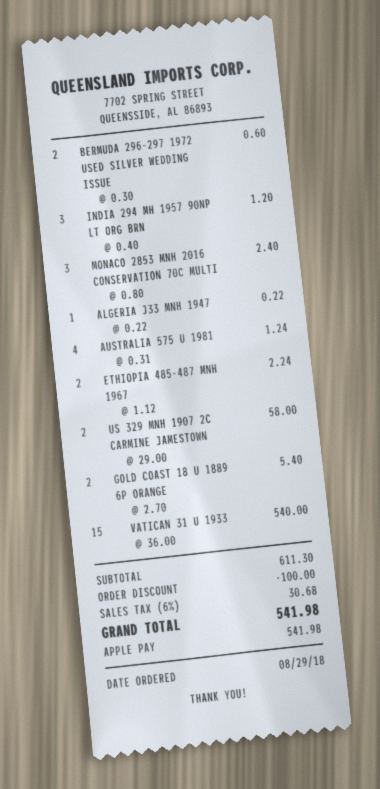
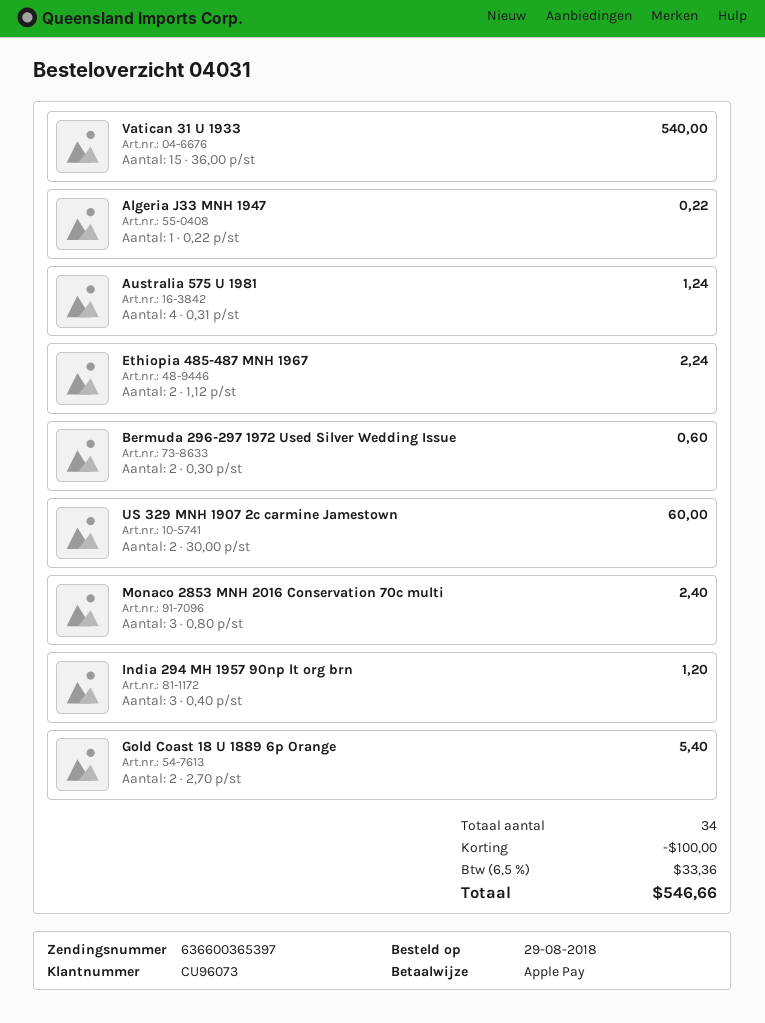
US 329 MNH 1907 2C CARMINE JAMESTOWN: 2 x 29.00 = 58.00 -> 2 x 30.00 = 60.00
tax: 6% = 30.68 -> 6.5% = 33.36
total: 541.98 -> 546.66

